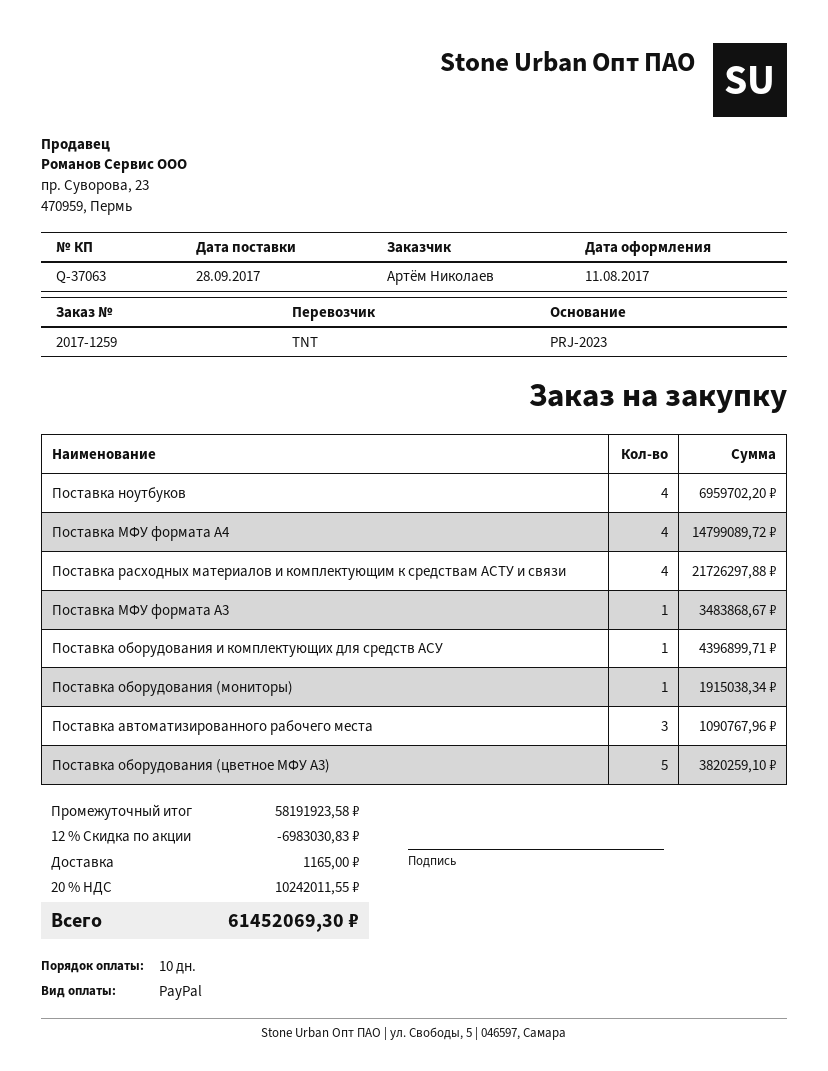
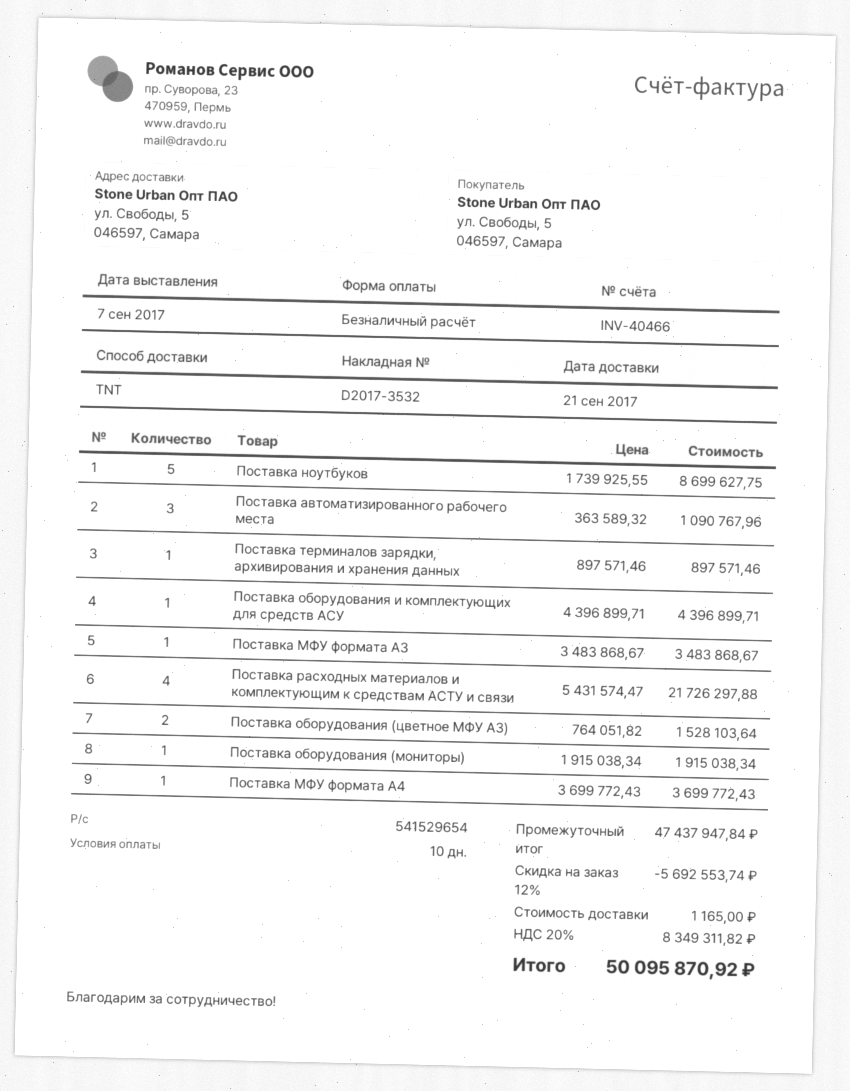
delivery date: 2017-09-28 -> 2017-09-21
payment method: PayPal -> bank transfer
Поставка ноутбуков: 4 for 6959702.20 -> 5 for 8699627.75
Поставка МФУ формата А4: 4 for 14799089.72 -> 1 for 3699772.43
Поставка оборудования (цветное МФУ А3): 5 for 3820259.10 -> 2 for 1528103.64
Поставка терминалов зарядки, архивирования и хранения данных: none -> 1 for 897571.46
subtotal: 58191923.58 -> 47437947.84
discount: 12% = 6983030.83 -> 12% = 5692553.74
tax: 20% = 10242011.55 -> 20% = 8349311.82
total: 61452069.30 -> 50095870.92

